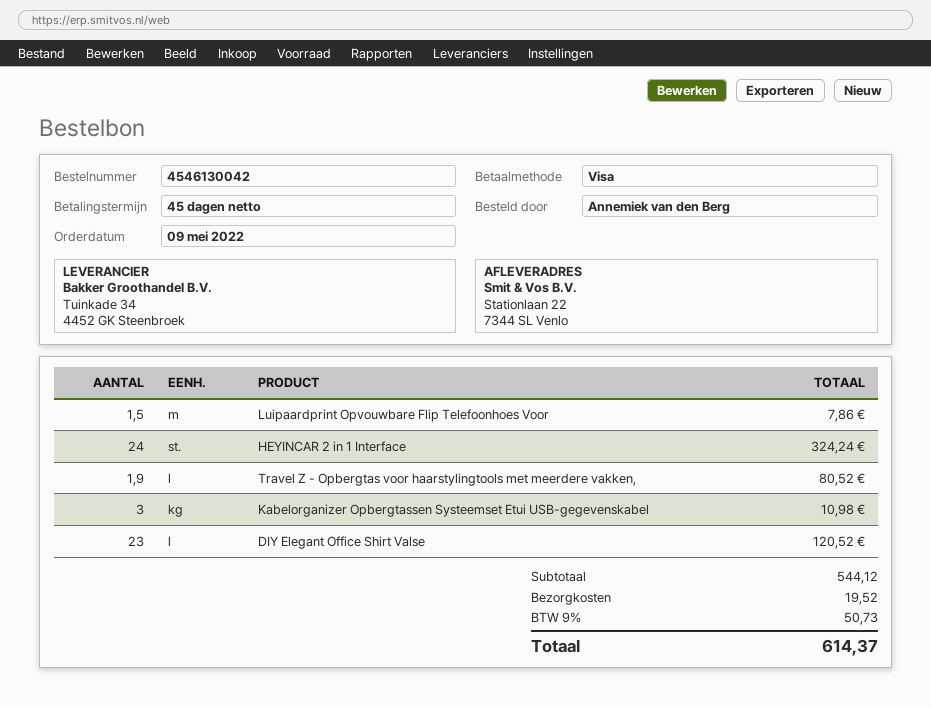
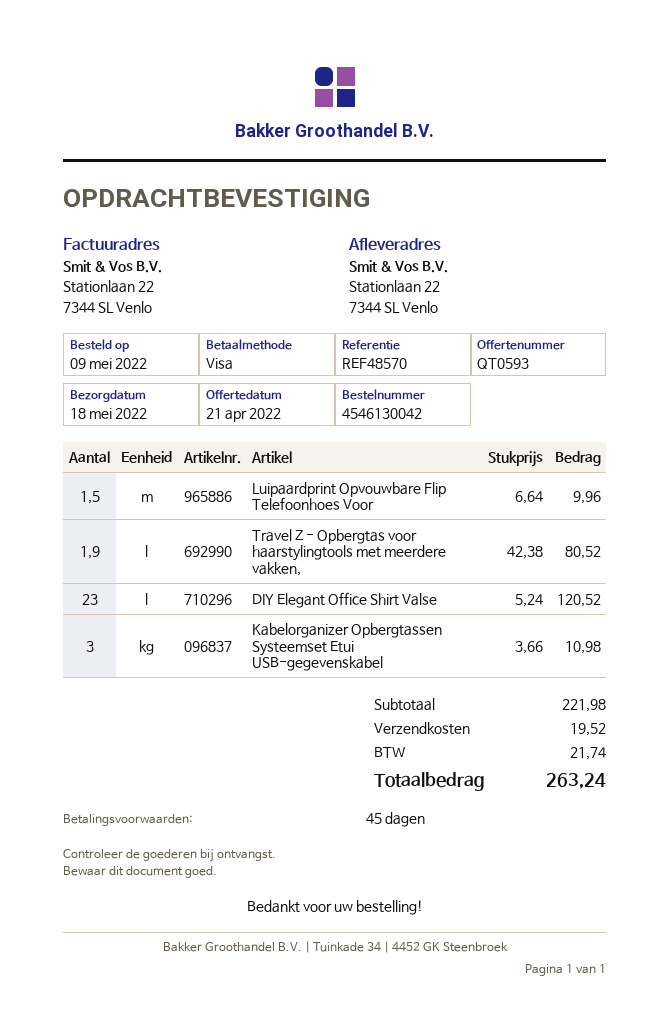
Luipaardprint Opvouwbare Flip Telefoonhoes Voor: 1.5 for 7.86 -> 1.5 for 9.96
HEYINCAR 2 in 1 Interface: 24 for 324.24 -> none
subtotal: 544.12 -> 221.98
tax: 50.73 -> 21.74
total: 614.37 -> 263.24

